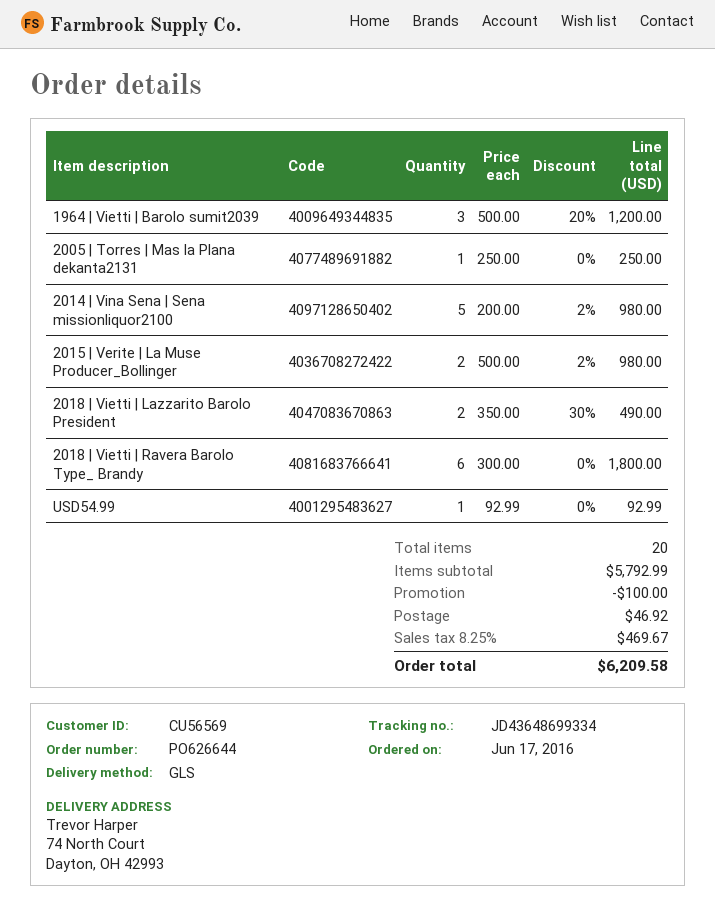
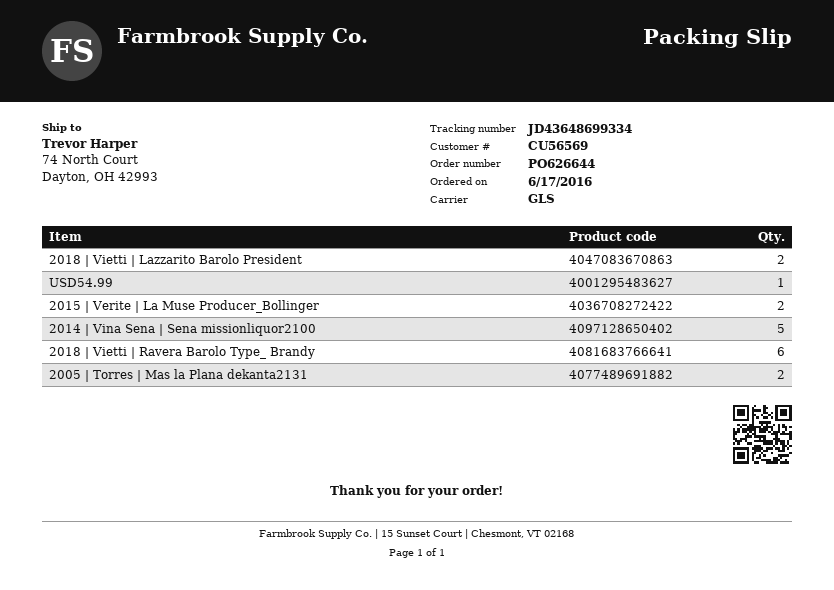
1964 | Vietti | Barolo sumit2039: 3 -> none
2005 | Torres | Mas la Plana dekanta2131: 1 -> 2

